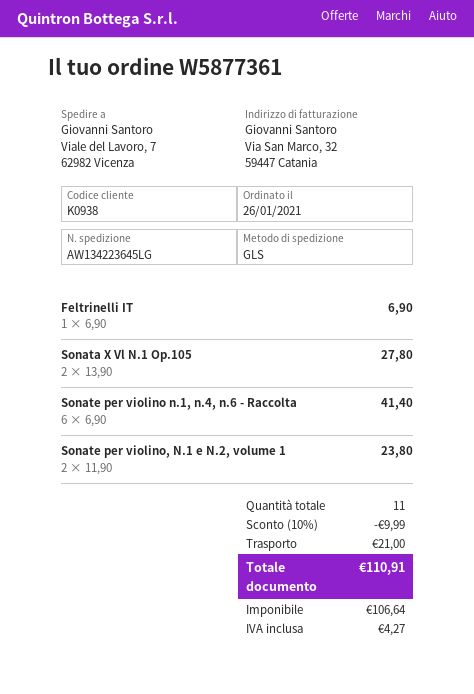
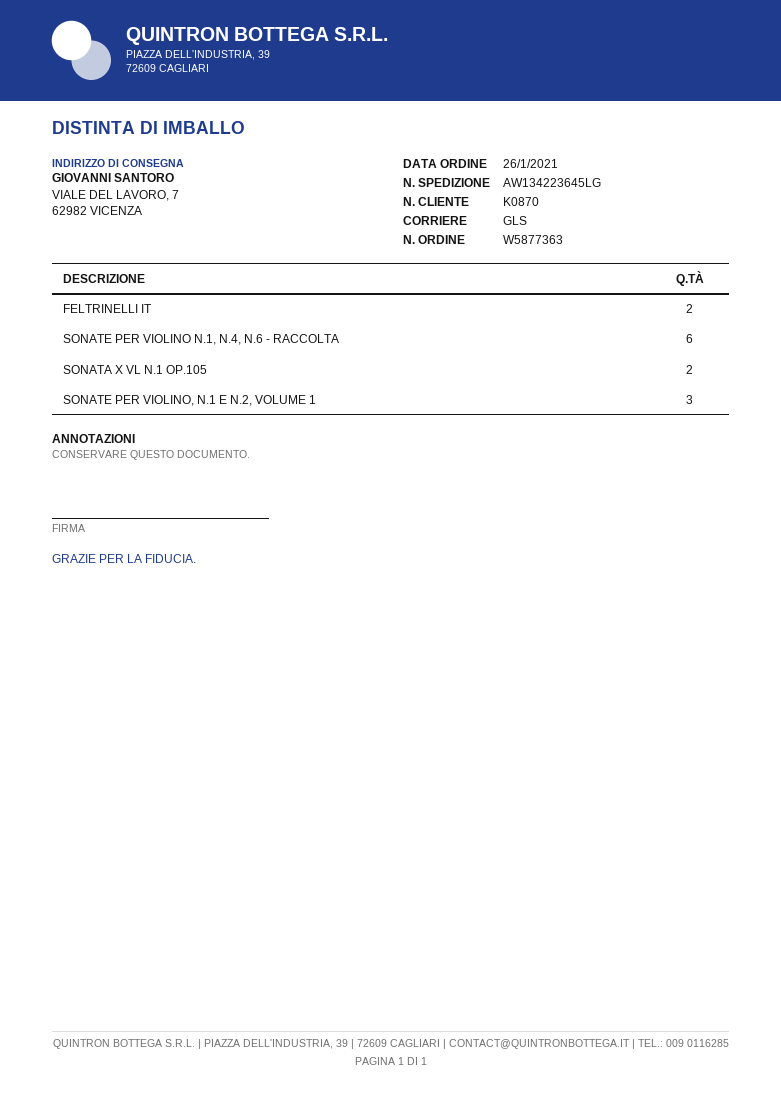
order number: W5877361 -> W5877363
customer number: K0938 -> K0870
Feltrinelli IT: 1 -> 2
Sonate per violino, N.1 e N.2, volume 1: 2 -> 3

